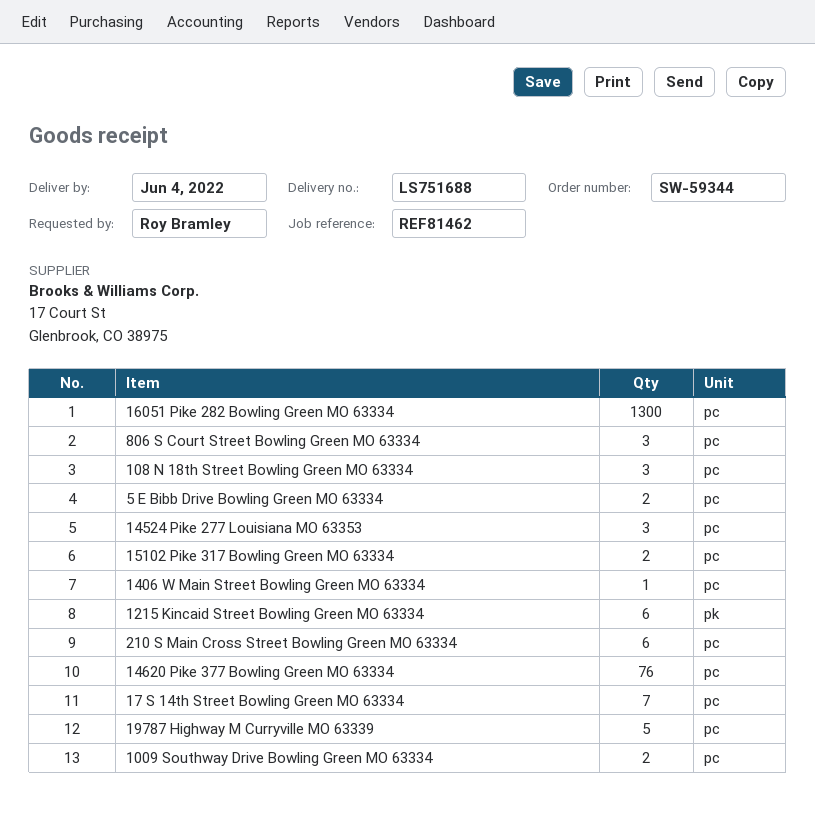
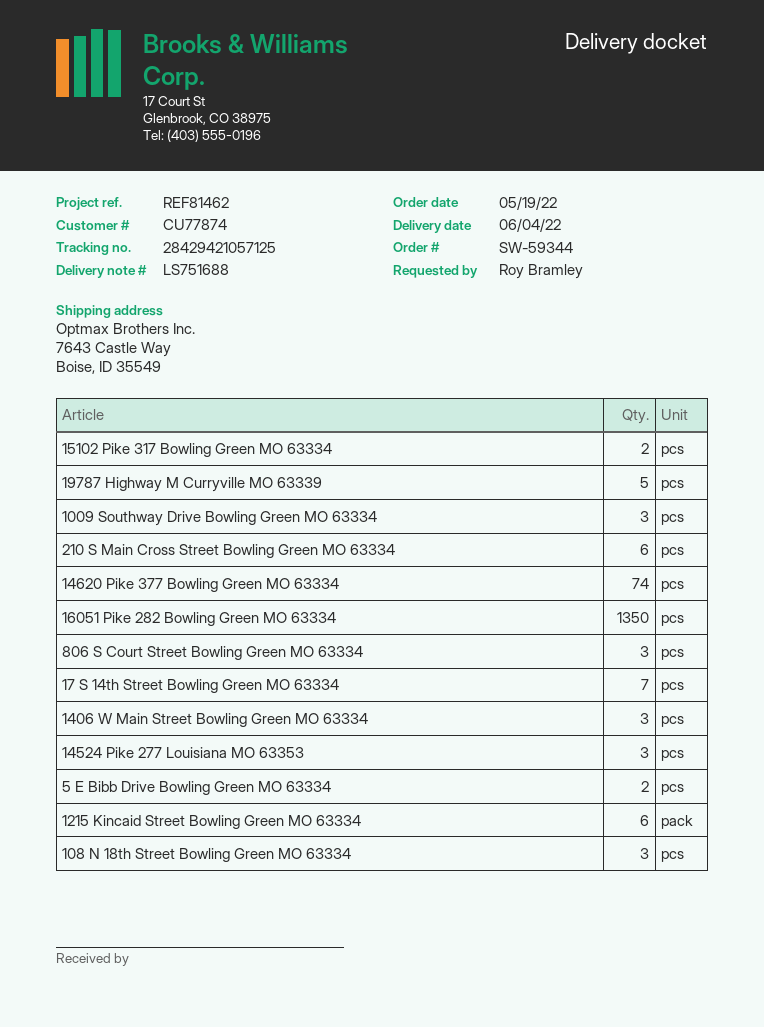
16051 Pike 282 Bowling Green MO 63334: 1300 -> 1350
1406 W Main Street Bowling Green MO 63334: 1 -> 3
14620 Pike 377 Bowling Green MO 63334: 76 -> 74
1009 Southway Drive Bowling Green MO 63334: 2 -> 3

